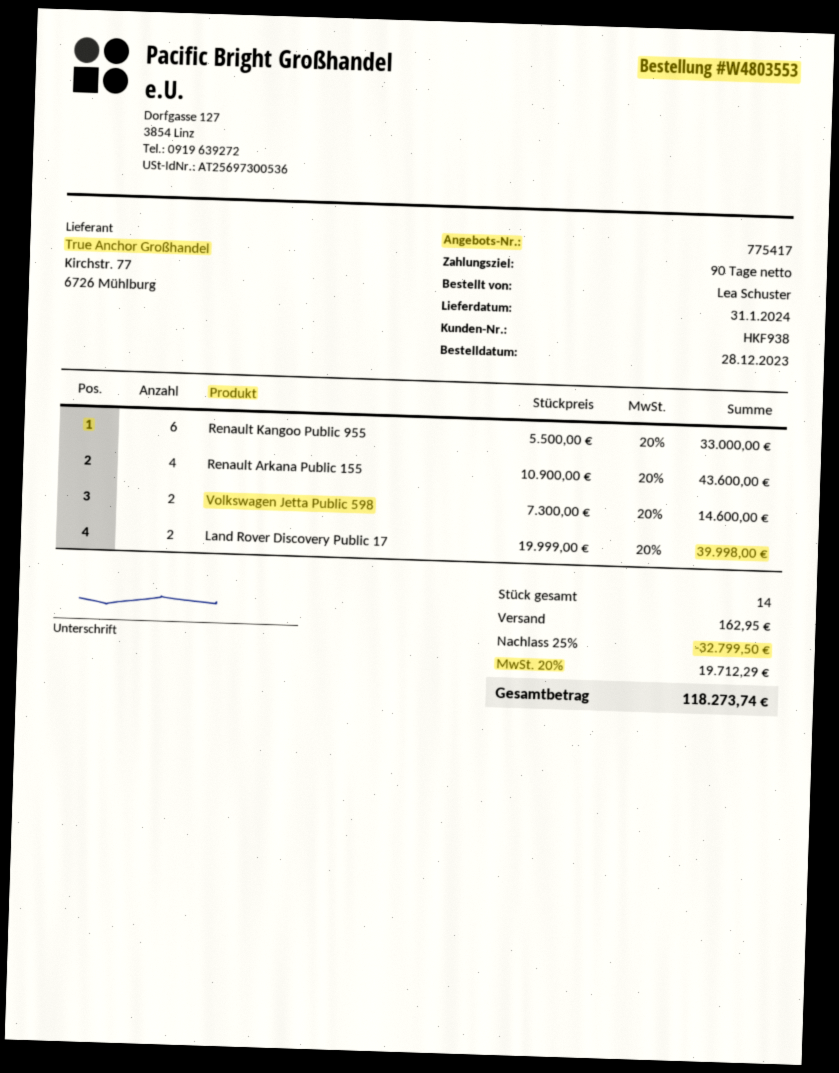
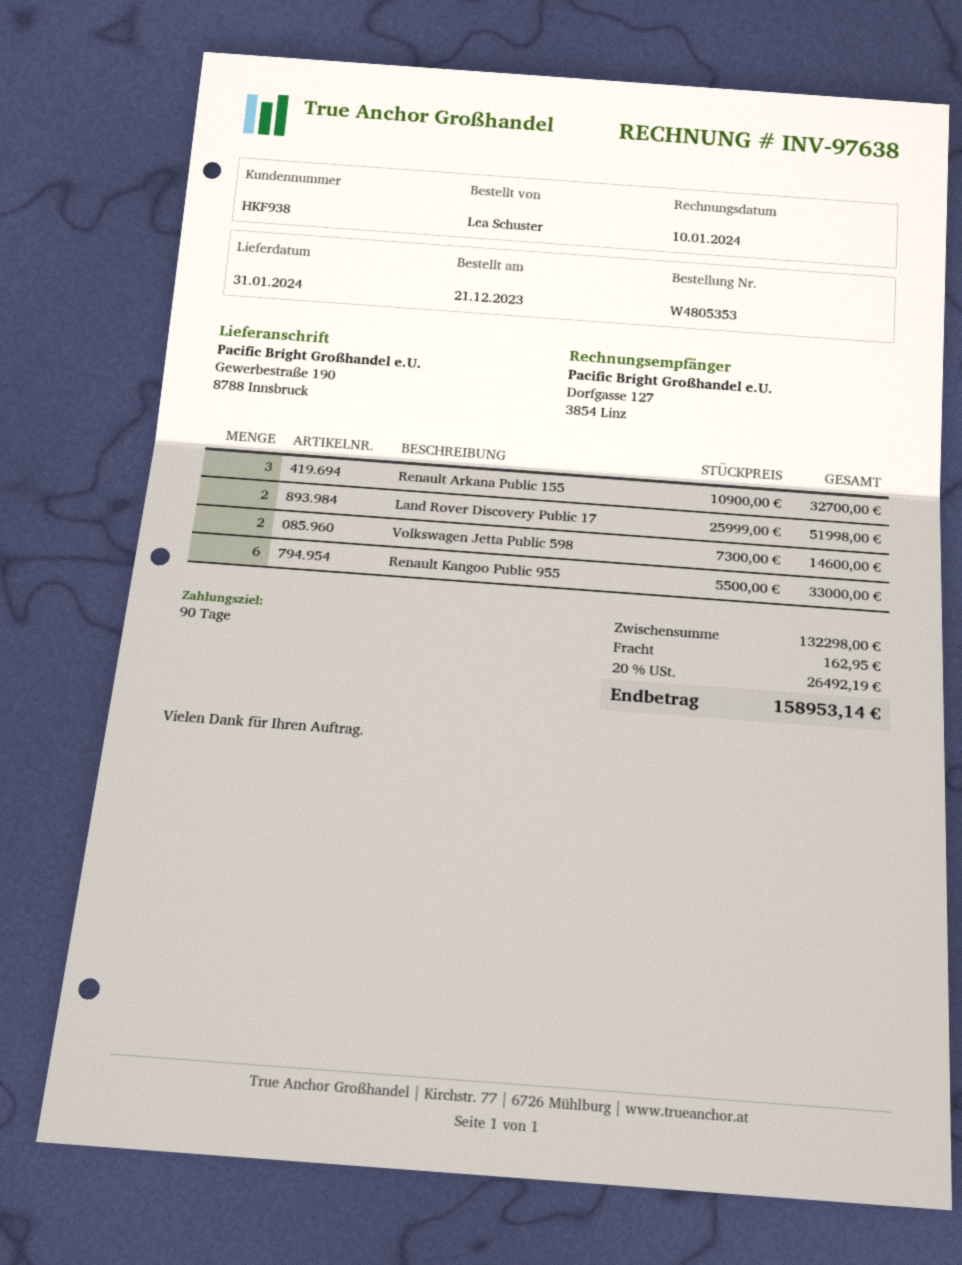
order number: W4803553 -> W4805353
order date: 2023-12-28 -> 2023-12-21
Renault Arkana Public 155: 4 x 10900.00 = 43600.00 -> 3 x 10900.00 = 32700.00
Land Rover Discovery Public 17: 2 x 19999.00 = 39998.00 -> 2 x 25999.00 = 51998.00
discount: 25% = 32799.50 -> none
tax: 20% = 19712.29 -> 20% = 26492.19
total: 118273.74 -> 158953.14

